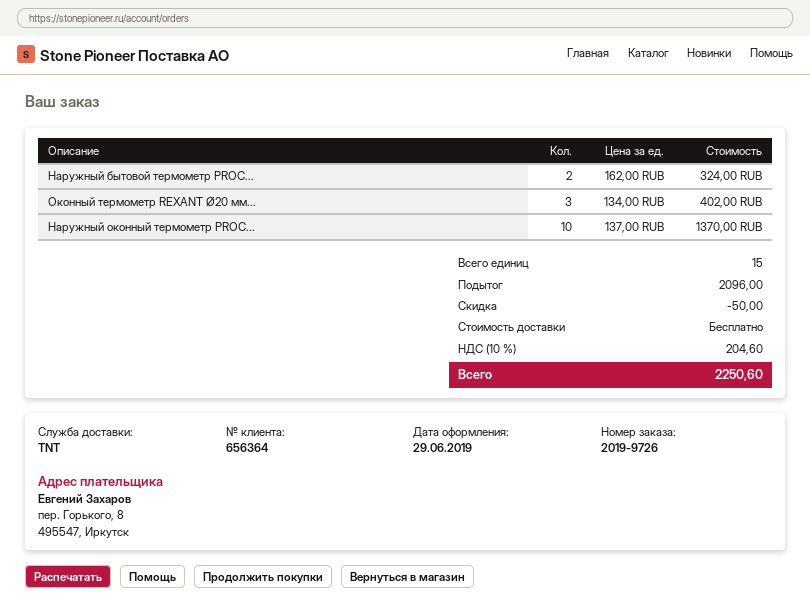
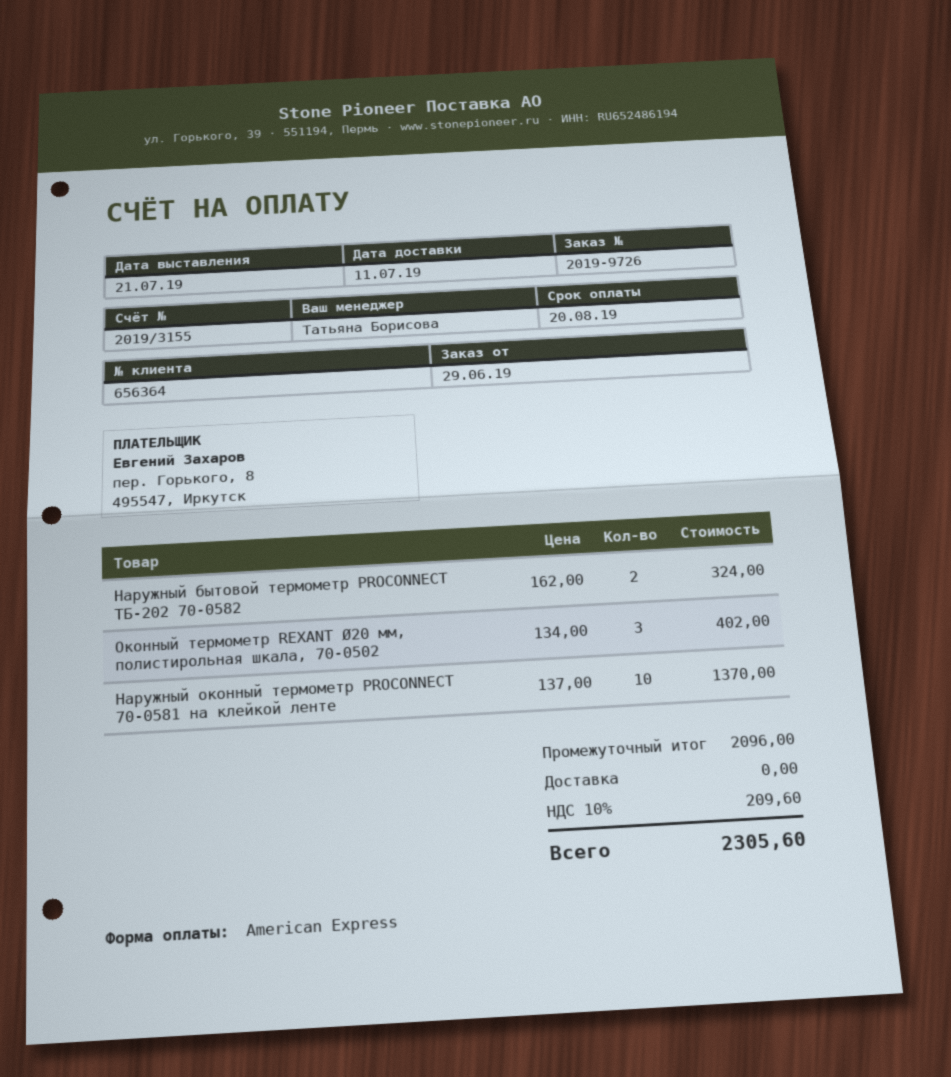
discount: 50.00 -> none
tax: 10% = 204.60 -> 10% = 209.60
total: 2250.60 -> 2305.60

